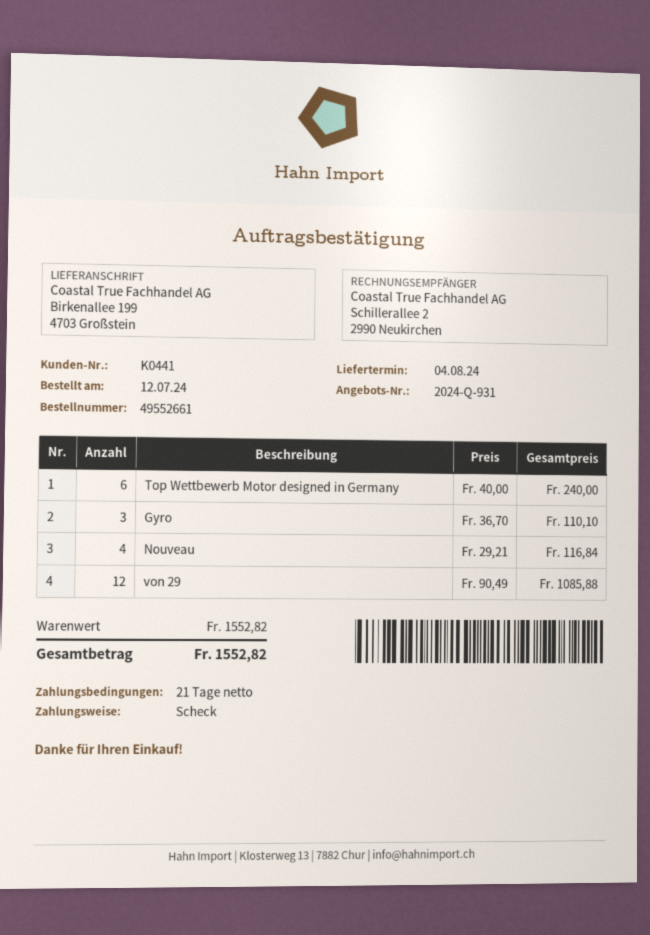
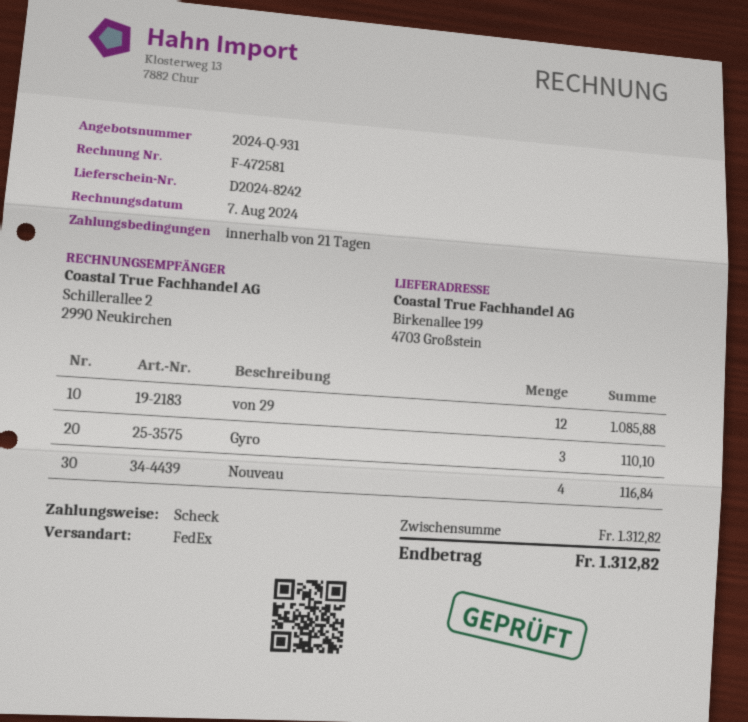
Top Wettbewerb Motor designed in Germany: 6 for 240.00 -> none
subtotal: 1552.82 -> 1312.82
total: 1552.82 -> 1312.82

